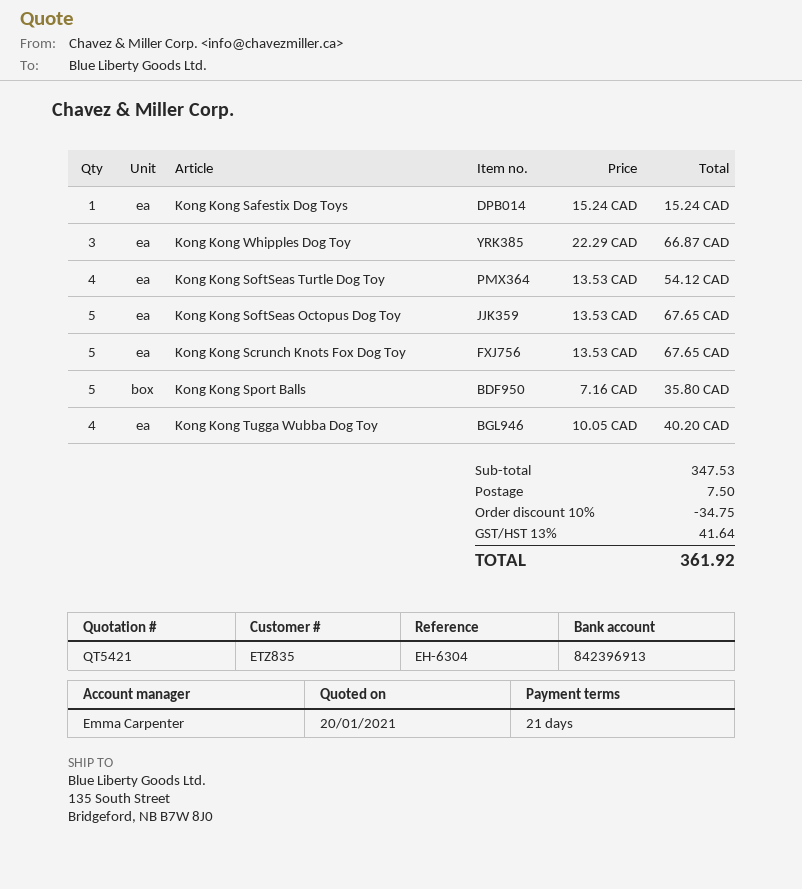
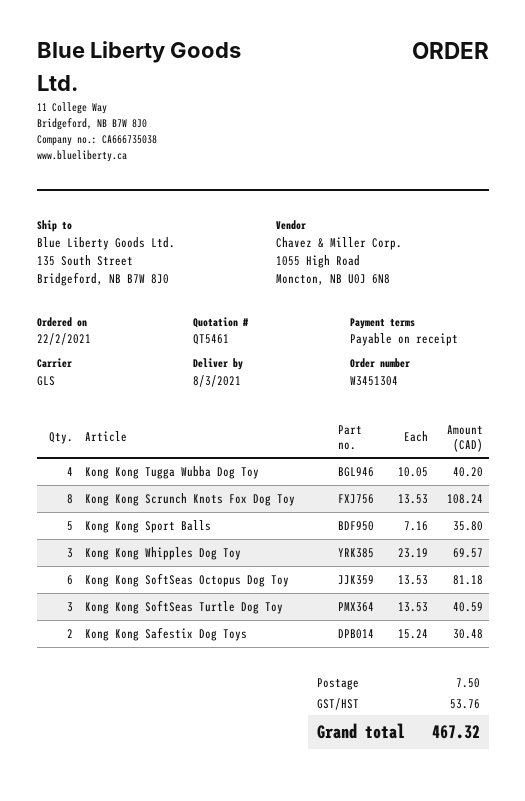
quote number: QT5421 -> QT5461
payment terms: 21 days -> on receipt
Kong Kong Safestix Dog Toys: 1 x 15.24 = 15.24 -> 2 x 15.24 = 30.48
Kong Kong Whipples Dog Toy: 3 x 22.29 = 66.87 -> 3 x 23.19 = 69.57
Kong Kong SoftSeas Turtle Dog Toy: 4 x 13.53 = 54.12 -> 3 x 13.53 = 40.59
Kong Kong SoftSeas Octopus Dog Toy: 5 x 13.53 = 67.65 -> 6 x 13.53 = 81.18
Kong Kong Scrunch Knots Fox Dog Toy: 5 x 13.53 = 67.65 -> 8 x 13.53 = 108.24
discount: 10% = 34.75 -> none
tax: 41.64 -> 53.76
total: 361.92 -> 467.32

